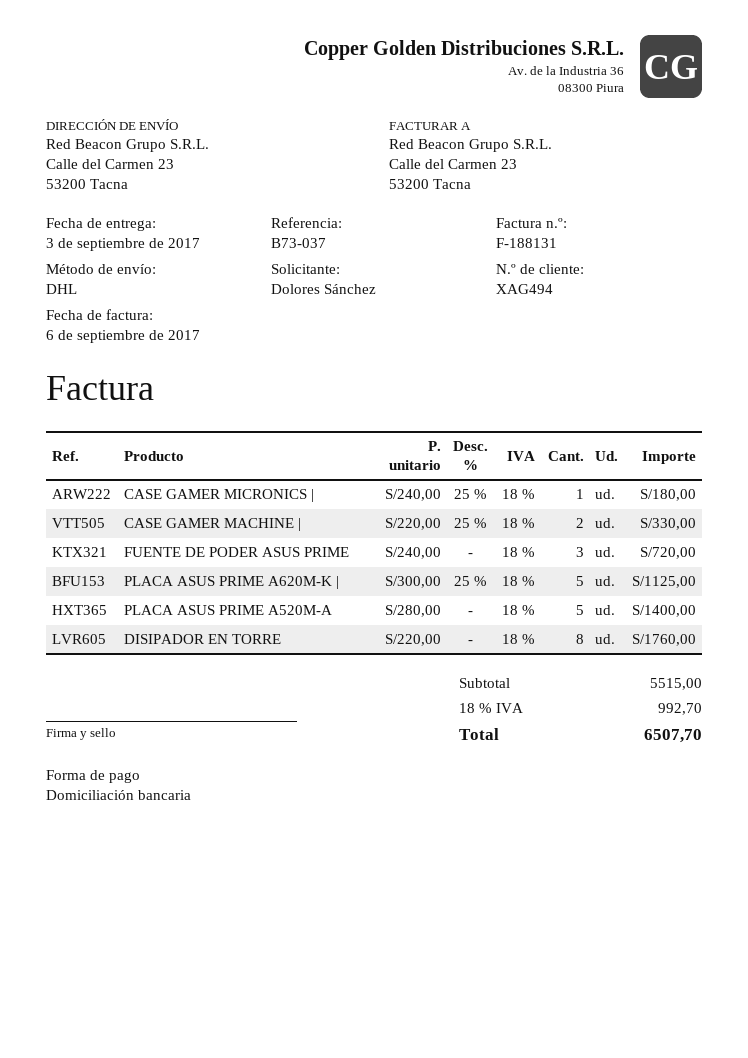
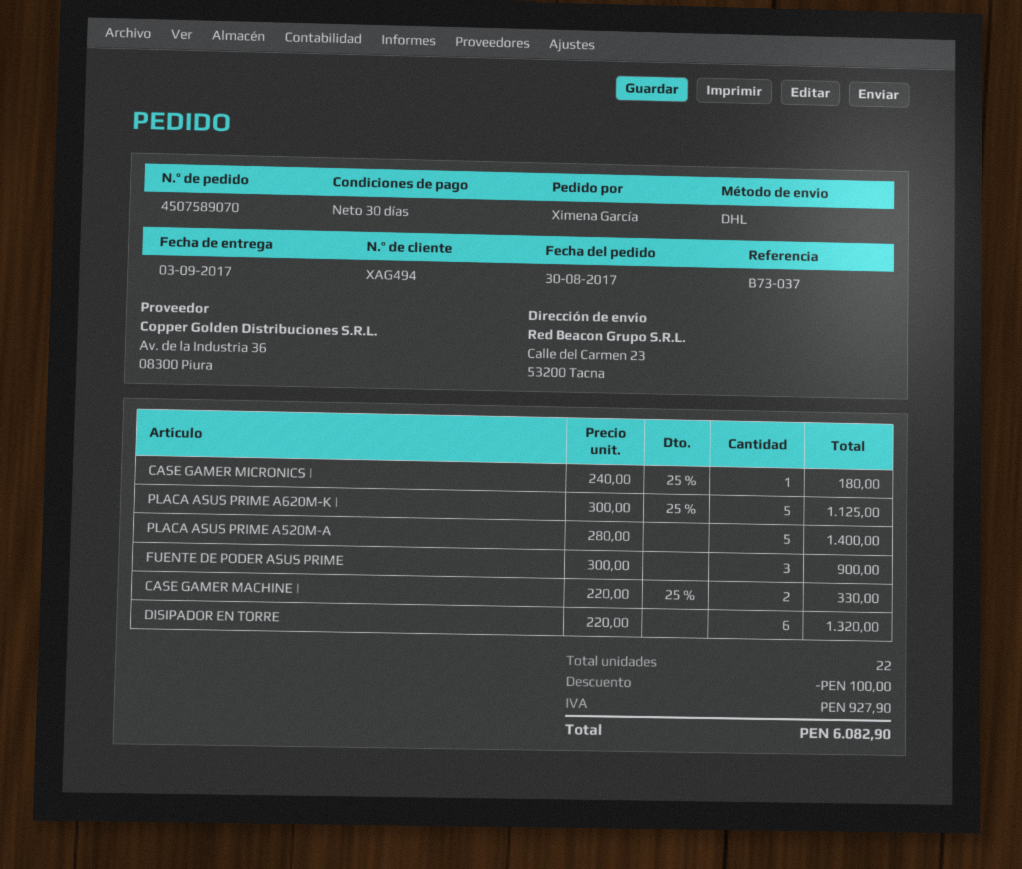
ordered by: Dolores Sánchez -> Ximena García
FUENTE DE PODER ASUS PRIME: 3 x 240.00 = 720.00 -> 3 x 300.00 = 900.00
DISIPADOR EN TORRE: 8 x 220.00 = 1760.00 -> 6 x 220.00 = 1320.00
discount: none -> 100.00
tax: 992.70 -> 927.90
total: 6507.70 -> 6082.90

